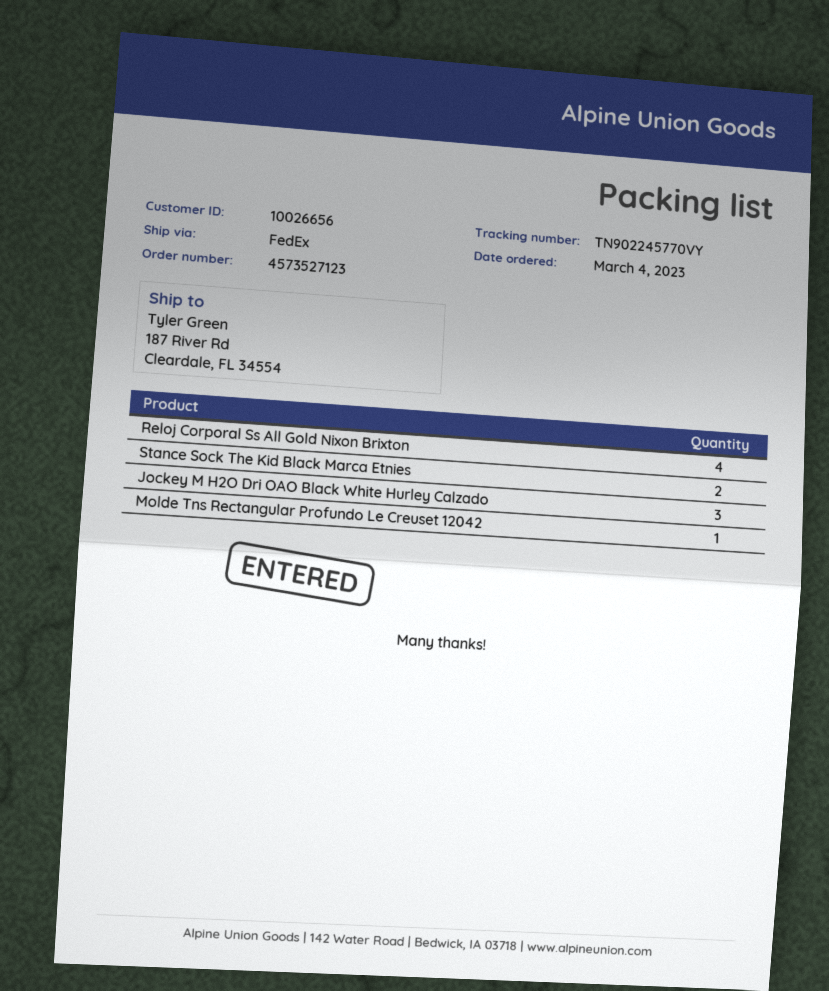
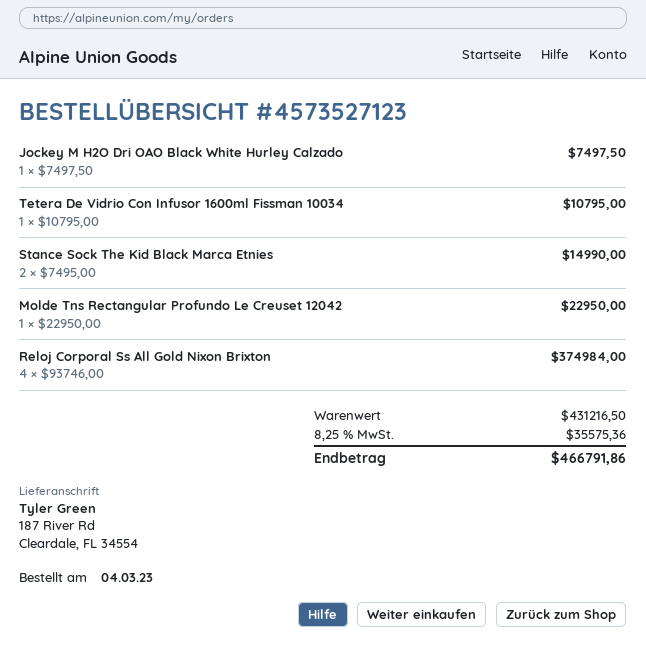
Jockey M H2O Dri OAO Black White Hurley Calzado: 3 -> 1
Tetera De Vidrio Con Infusor 1600ml Fissman 10034: none -> 1

